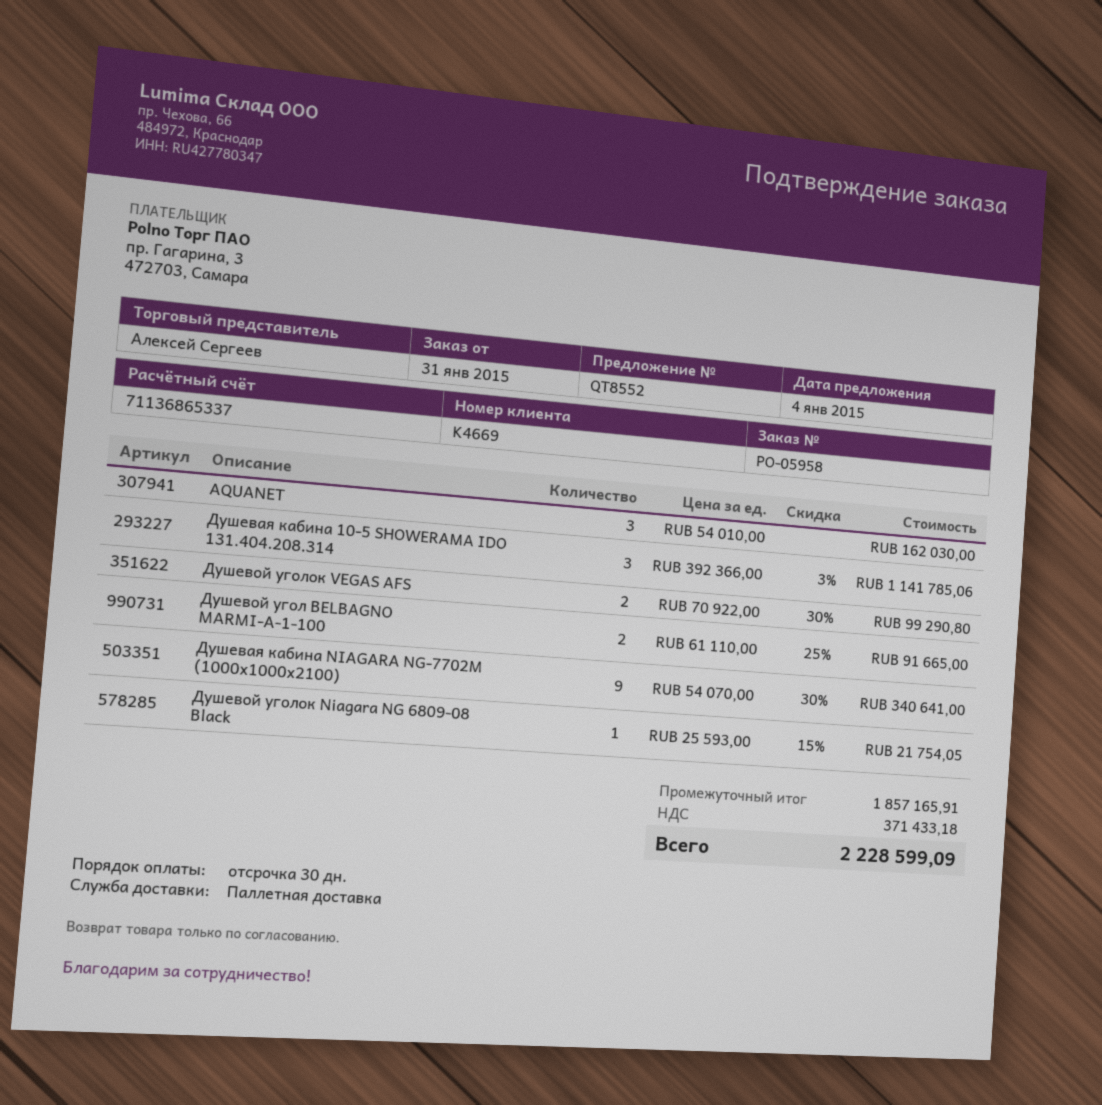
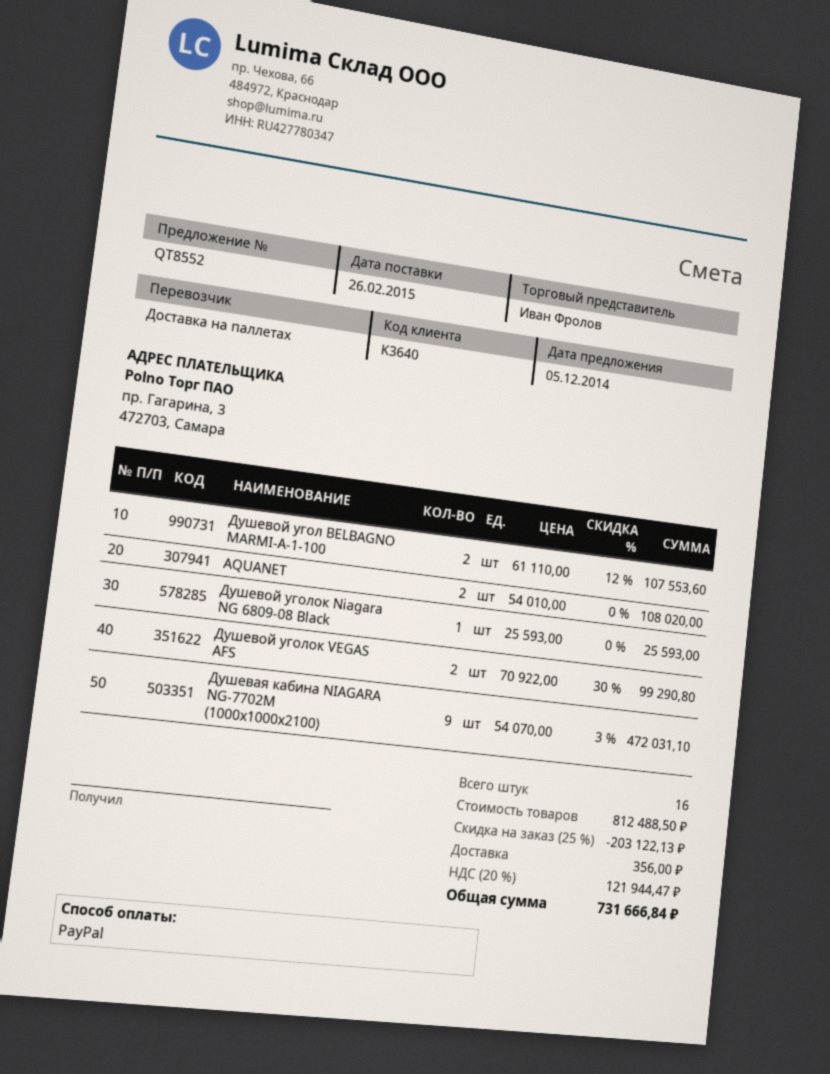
quote date: 2015-01-04 -> 2014-12-05
customer number: K4669 -> K3640
sales rep: Алексей Сергеев -> Иван Фролов
AQUANET: 3 x 54010.00 = 162030.00 -> 2 x 54010.00 = 108020.00
Душевая кабина 10-5 SHOWERAMA IDO 131.404.208.314: 3 x 392366.00 - 3% = 1141785.06 -> none
Душевой угол BELBAGNO MARMI-A-1-100: 2 x 61110.00 - 25% = 91665.00 -> 2 x 61110.00 - 12% = 107553.60
Душевая кабина NIAGARA NG-7702M (1000x1000х2100): 9 x 54070.00 - 30% = 340641.00 -> 9 x 54070.00 - 3% = 472031.10
Душевой уголок Niagara NG 6809-08 Black: 1 x 25593.00 - 15% = 21754.05 -> 1 x 25593.00 = 25593.00
subtotal: 1857165.91 -> 812488.50
discount: none -> 25% = 203122.13
shipping: none -> 356.00
tax: 371433.18 -> 121944.47
total: 2228599.09 -> 731666.84

